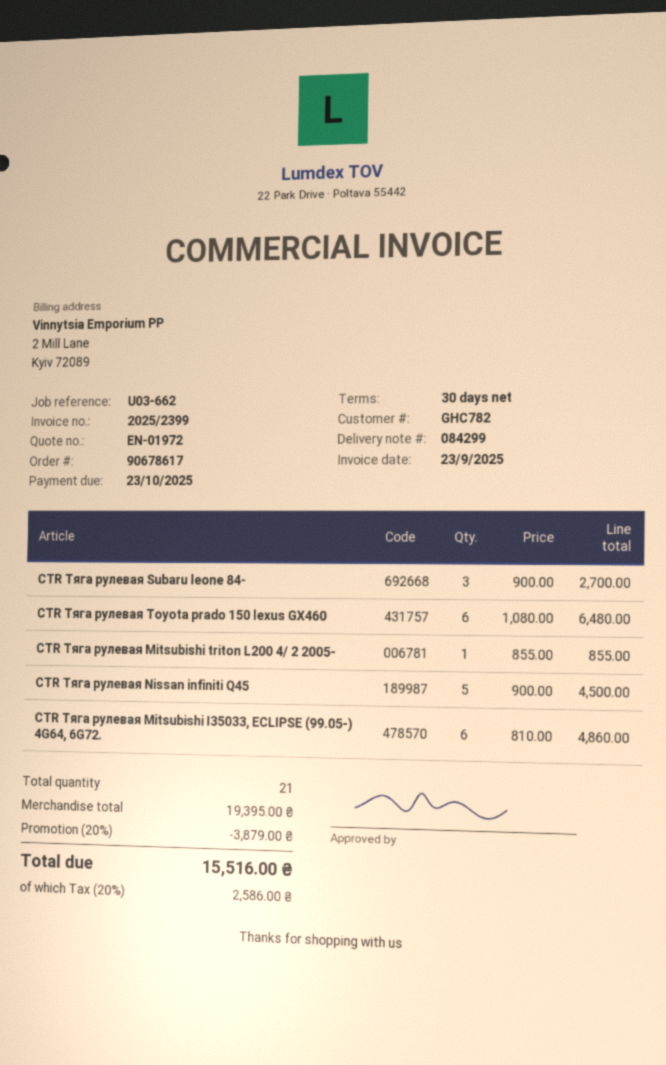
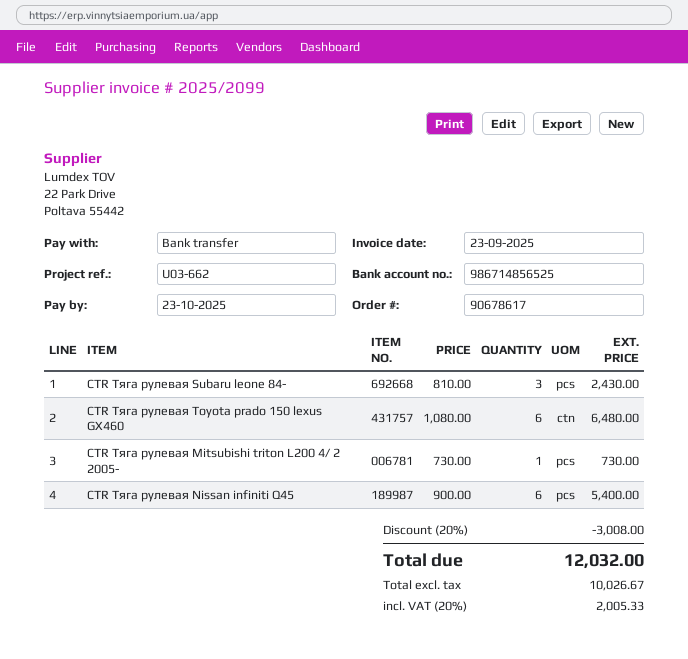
invoice number: 2025/2399 -> 2025/2099
CTR Тяга рулевая Subaru leone 84-: 3 x 900.00 = 2700.00 -> 3 x 810.00 = 2430.00
CTR Тяга рулевая Mitsubishi triton L200 4/ 2 2005-: 1 x 855.00 = 855.00 -> 1 x 730.00 = 730.00
CTR Тяга рулевая Nissan infiniti Q45: 5 x 900.00 = 4500.00 -> 6 x 900.00 = 5400.00
CTR Тяга рулевая Mitsubishi I35033, ECLIPSE (99.05-) 4G64, 6G72.: 6 x 810.00 = 4860.00 -> none
discount: 20% = 3879.00 -> 20% = 3008.00
tax: 20% = 2586.00 -> 20% = 2005.33
total: 15516.00 -> 12032.00

